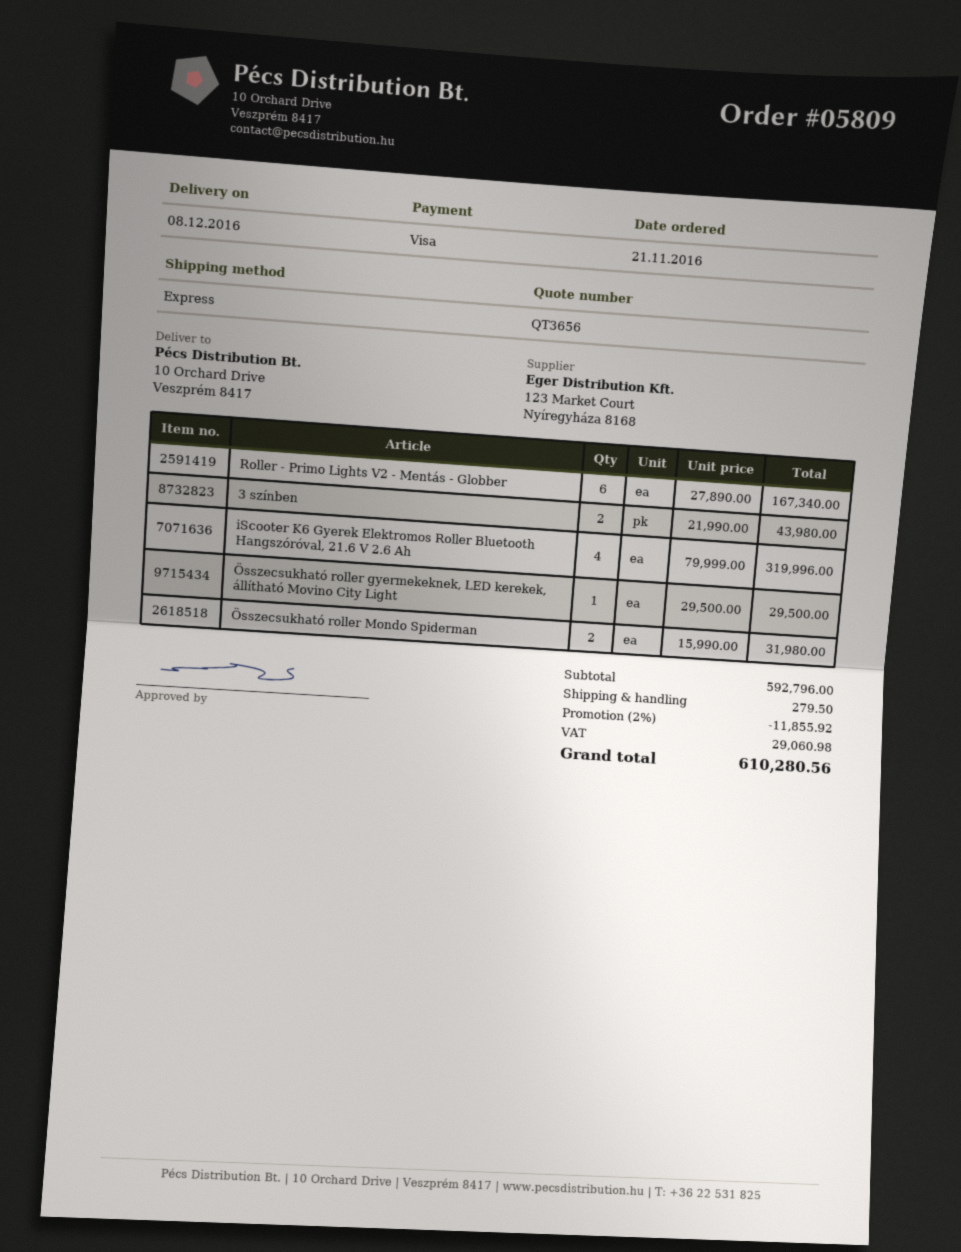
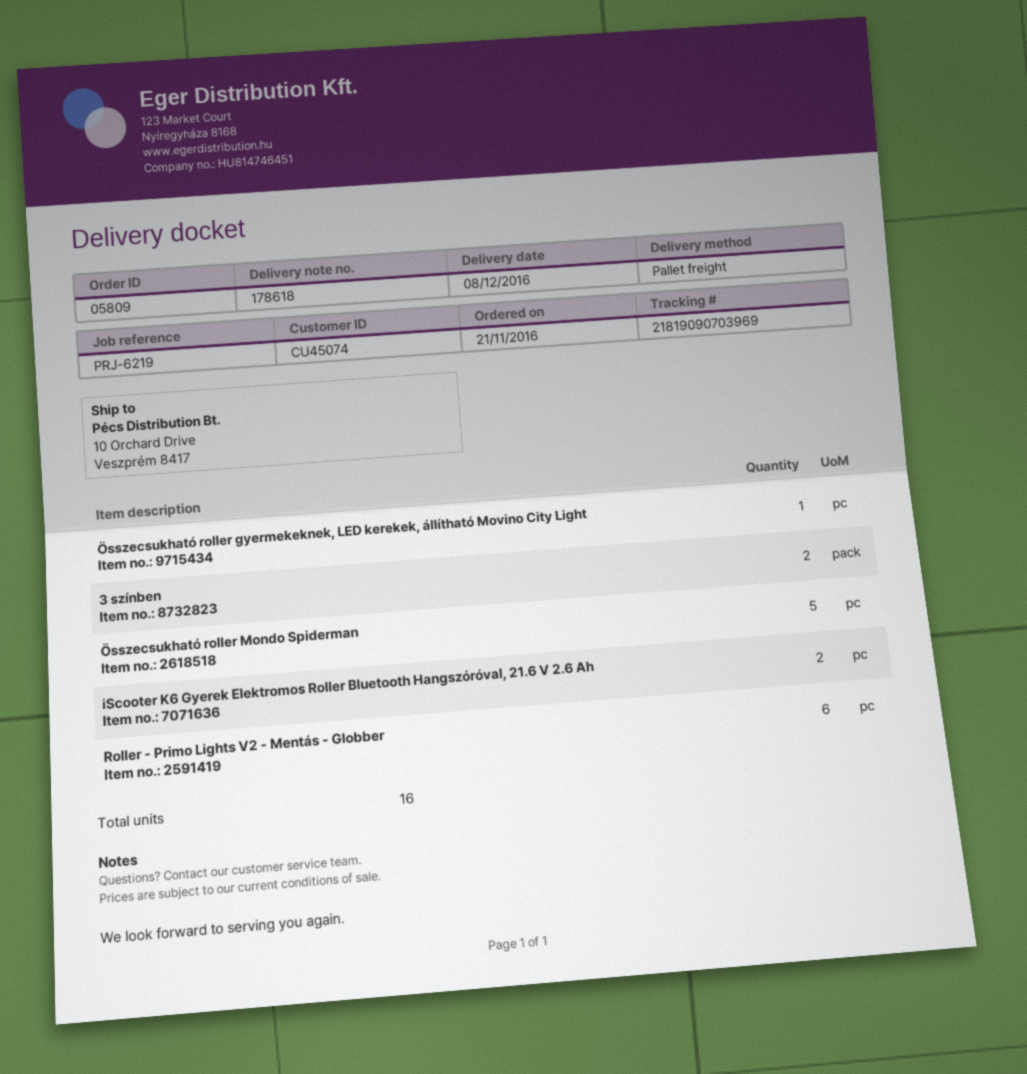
shipping method: express -> pallet freight
iScooter K6 Gyerek Elektromos Roller Bluetooth Hangszóróval, 21.6 V 2.6 Ah: 4 -> 2
Összecsukható roller Mondo Spiderman: 2 -> 5

